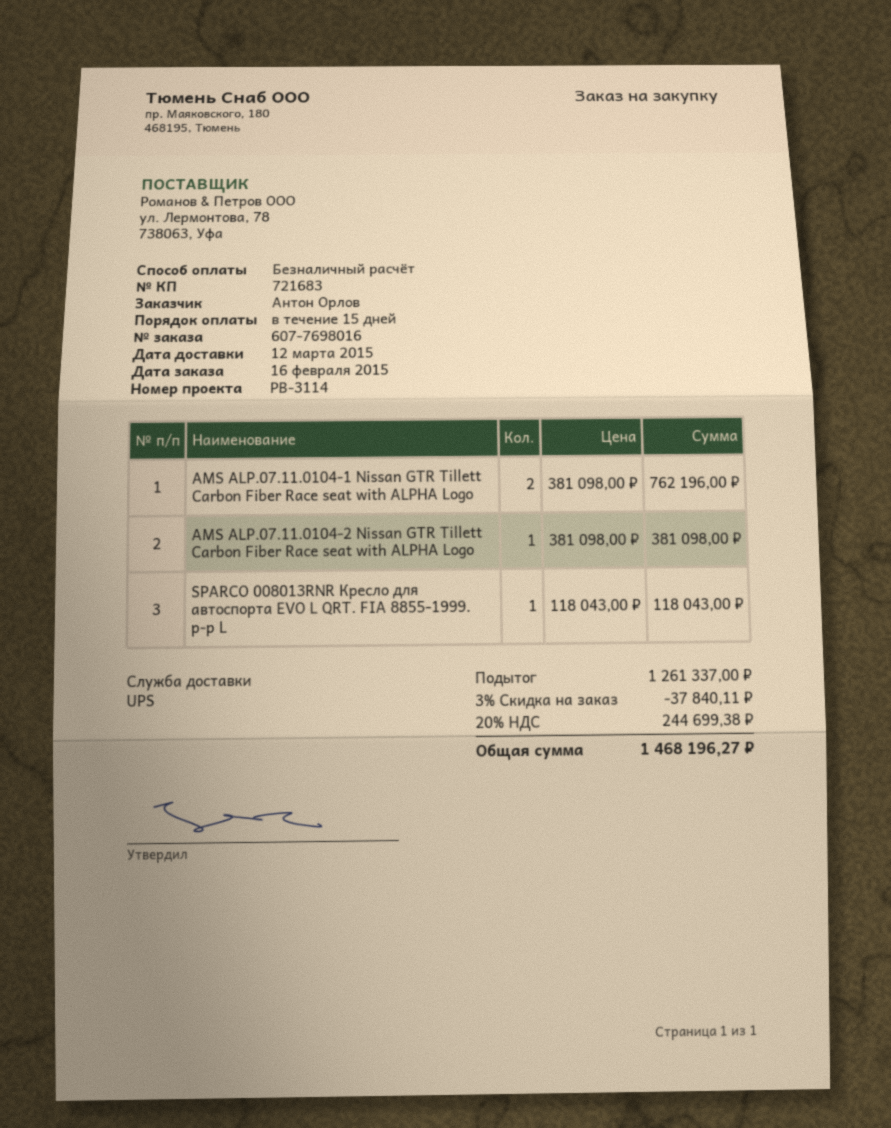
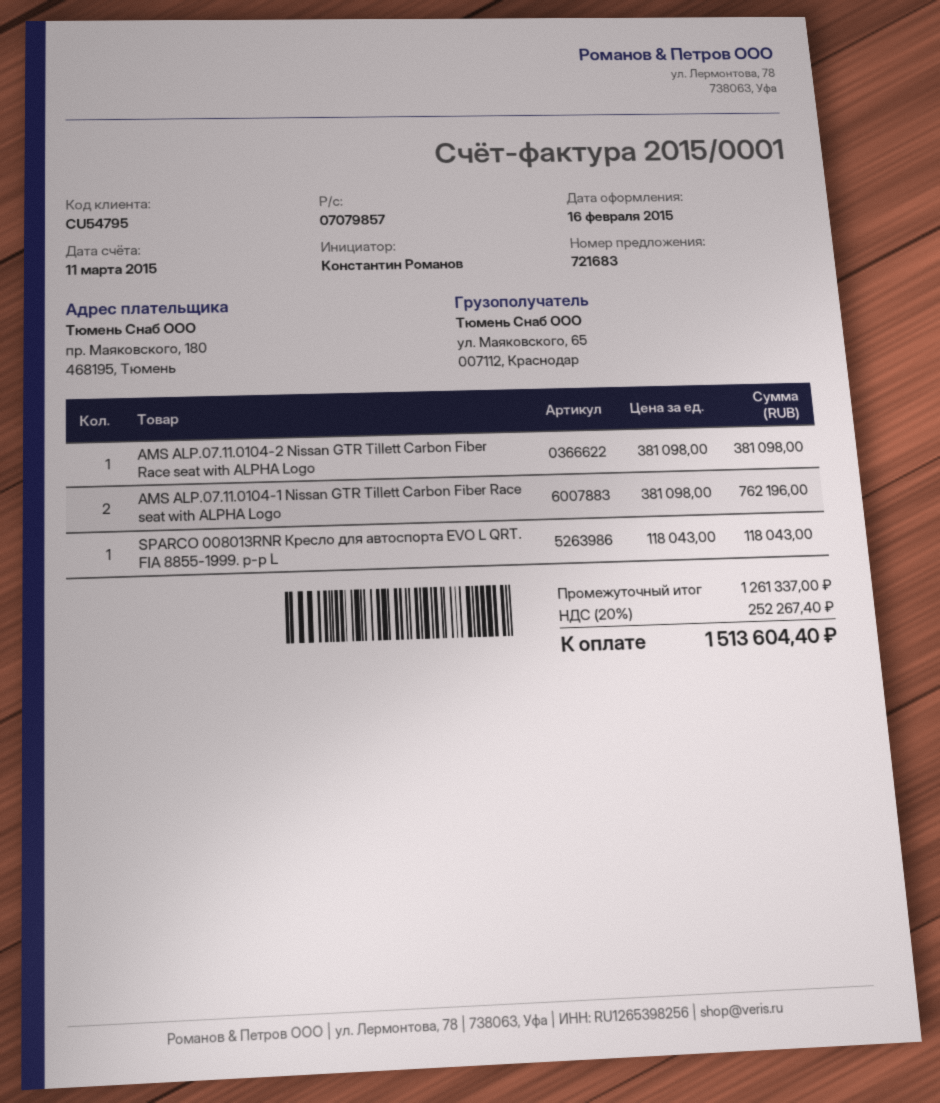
ordered by: Антон Орлов -> Константин Романов
discount: 3% = 37840.11 -> none
tax: 20% = 244699.38 -> 20% = 252267.40
total: 1468196.27 -> 1513604.40

